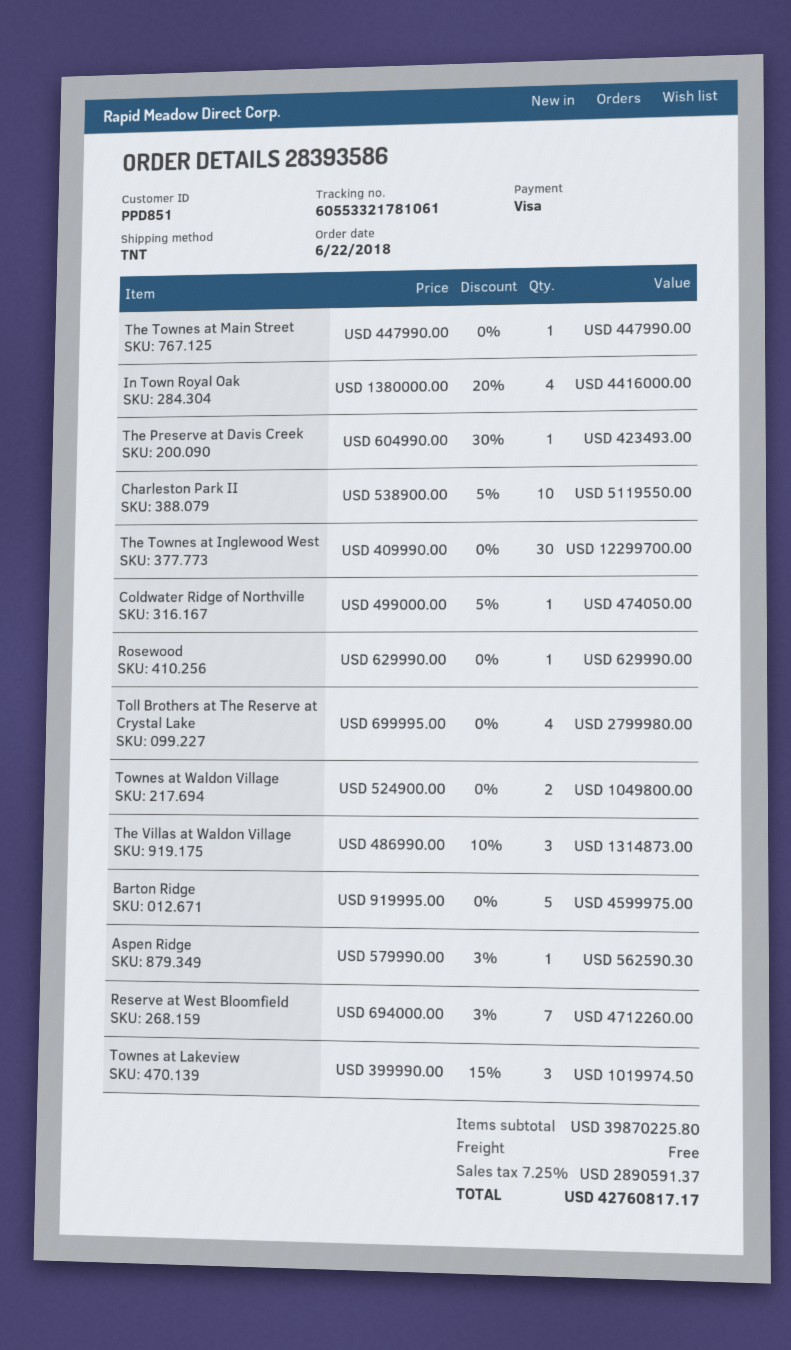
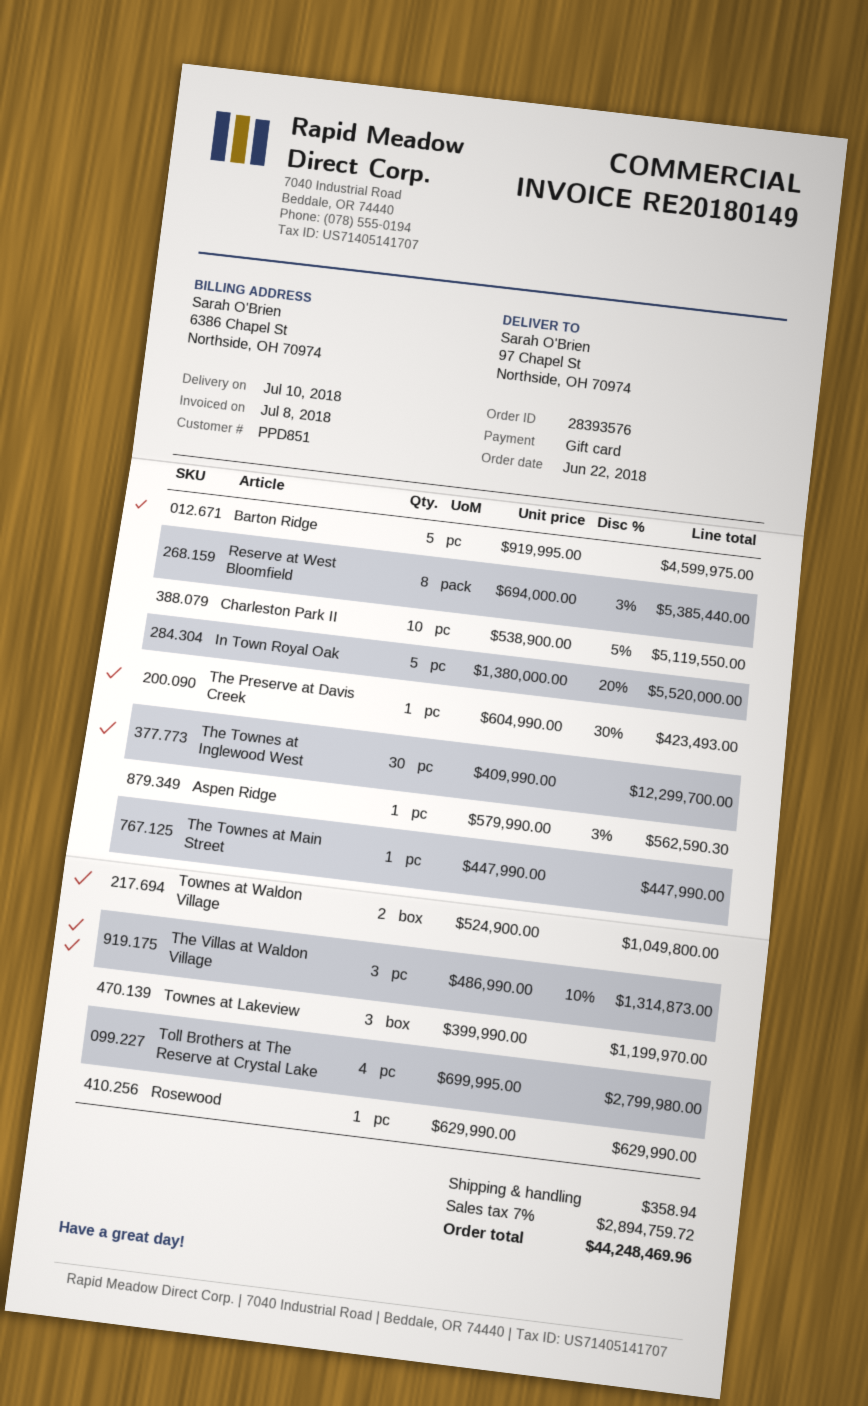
order number: 28393586 -> 28393576
payment method: Visa -> gift card
In Town Royal Oak: 4 x 1380000.00 - 20% = 4416000.00 -> 5 x 1380000.00 - 20% = 5520000.00
Coldwater Ridge of Northville: 1 x 499000.00 - 5% = 474050.00 -> none
Reserve at West Bloomfield: 7 x 694000.00 - 3% = 4712260.00 -> 8 x 694000.00 - 3% = 5385440.00
Townes at Lakeview: 3 x 399990.00 - 15% = 1019974.50 -> 3 x 399990.00 = 1199970.00
shipping: 0.00 -> 358.94
tax: 7.25% = 2890591.37 -> 7% = 2894759.72
total: 42760817.17 -> 44248469.96

